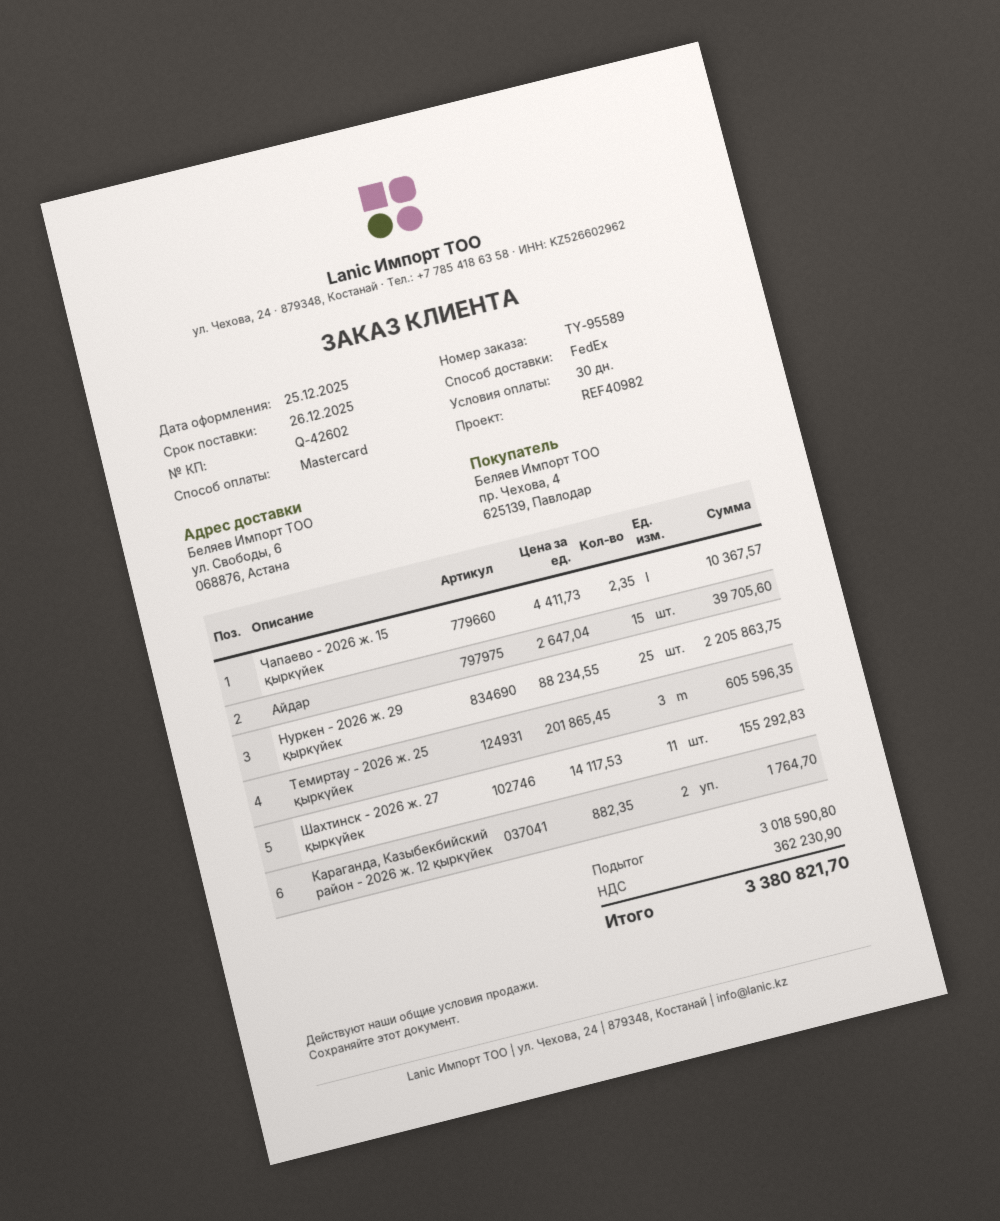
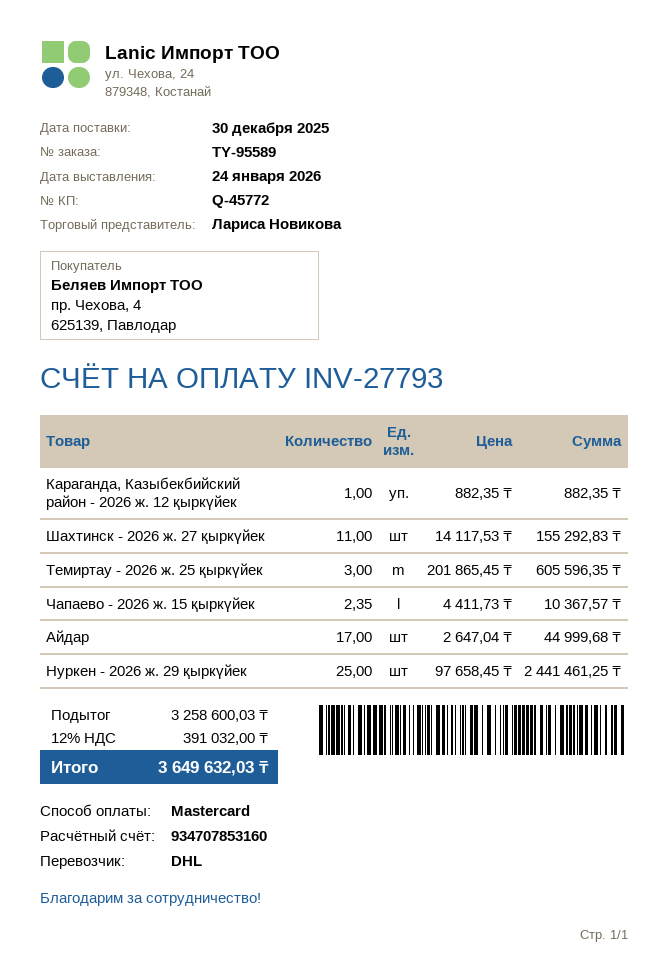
quote number: Q-42602 -> Q-45772
delivery date: 2025-12-26 -> 2025-12-30
shipping method: FedEx -> DHL
Айдар: 15 x 2647.04 = 39705.60 -> 17 x 2647.04 = 44999.68
Нуркен - 2026 ж. 29 қыркүйек: 25 x 88234.55 = 2205863.75 -> 25 x 97658.45 = 2441461.25
Караганда, Казыбекбийский район - 2026 ж. 12 қыркүйек: 2 x 882.35 = 1764.70 -> 1 x 882.35 = 882.35
subtotal: 3018590.80 -> 3258600.03
tax: 362230.90 -> 391032.00
total: 3380821.70 -> 3649632.03

